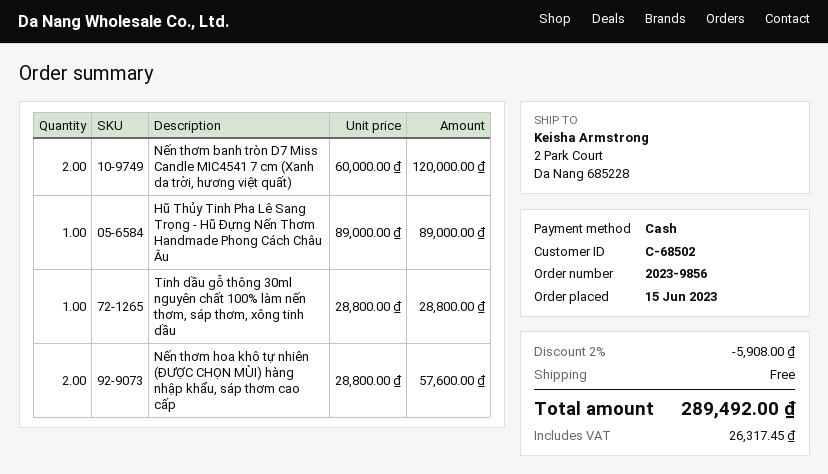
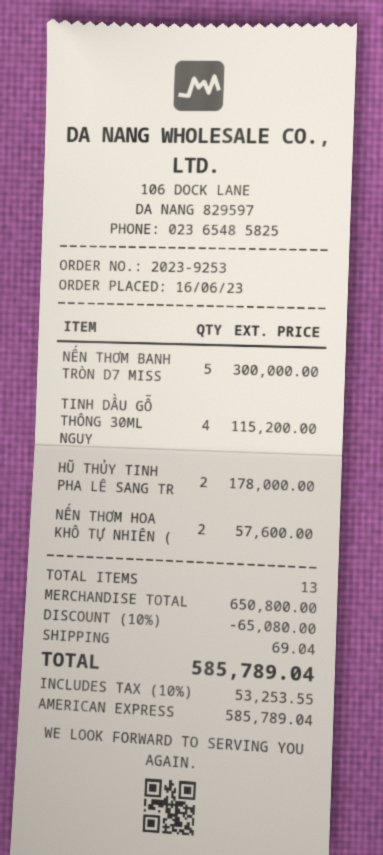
order number: 2023-9856 -> 2023-9253
order date: 2023-06-15 -> 2023-06-16
payment method: cash -> American Express
Nến thơm banh tròn D7 Miss Candle MIC4541 7 cm (Xanh da trời, hương việt quất): 2 for 120000.00 -> 5 for 300000.00
Hũ Thủy Tinh Pha Lê Sang Trọng - Hũ Đựng Nến Thơm Handmade Phong Cách Châu Âu: 1 for 89000.00 -> 2 for 178000.00
Tinh dầu gỗ thông 30ml nguyên chất 100% làm nến thơm, sáp thơm, xông tinh dầu: 1 for 28800.00 -> 4 for 115200.00
discount: 2% = 5908.00 -> 10% = 65080.00
shipping: 0.00 -> 69.04
tax: 26317.45 -> 53253.55
total: 289492.00 -> 585789.04

